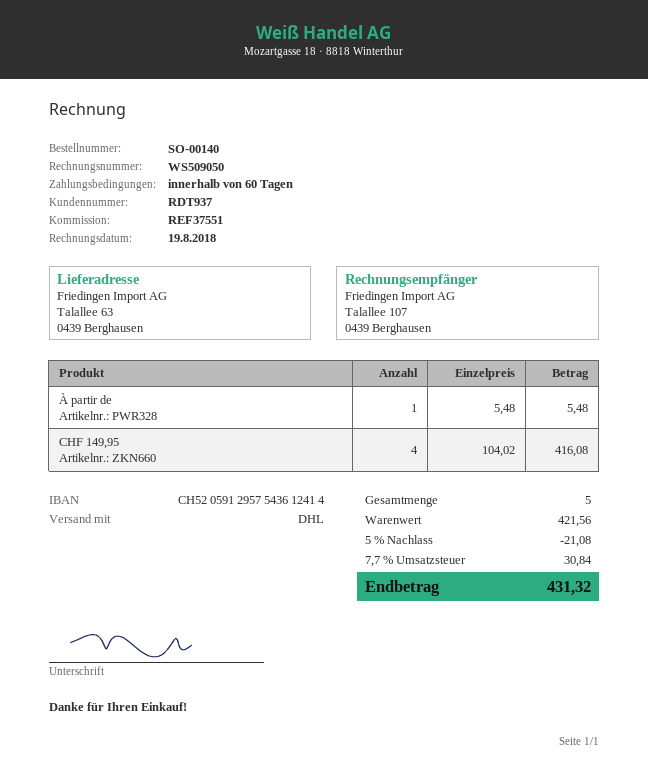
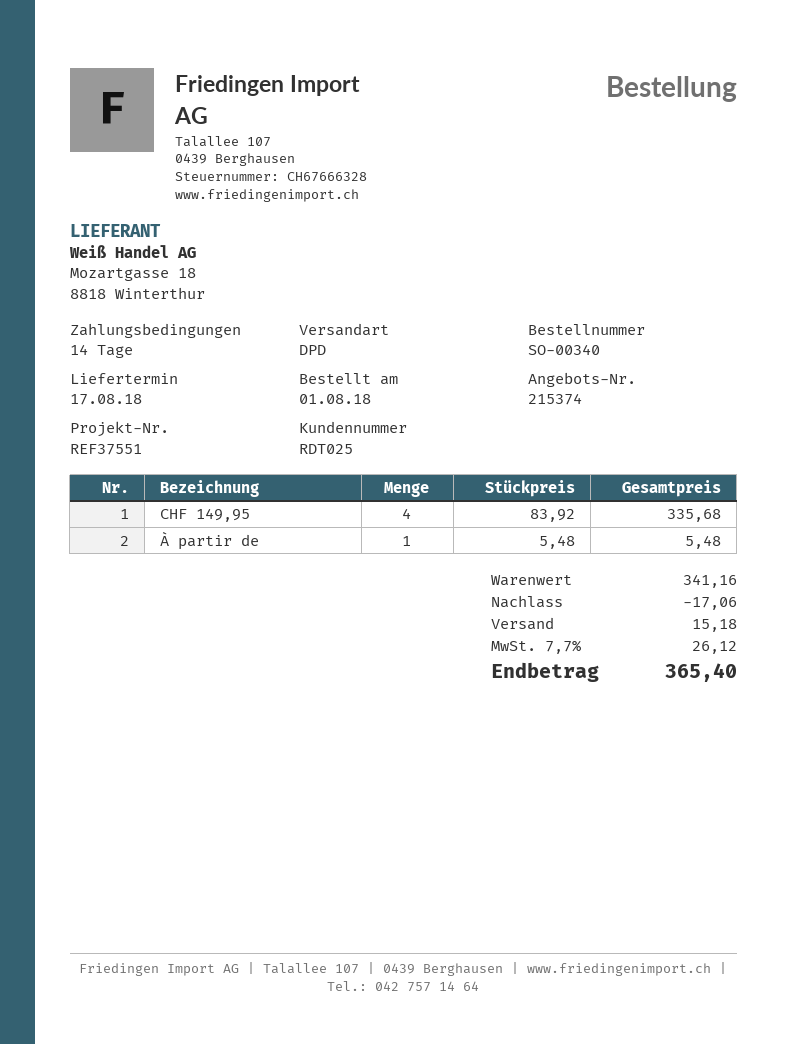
order number: SO-00140 -> SO-00340
payment terms: 60 days -> 14 days
customer number: RDT937 -> RDT025
shipping method: DHL -> DPD
CHF 149,95: 4 x 104.02 = 416.08 -> 4 x 83.92 = 335.68
subtotal: 421.56 -> 341.16
discount: 21.08 -> 17.06
shipping: none -> 15.18
tax: 7.7% = 30.84 -> 7.7% = 26.12
total: 431.32 -> 365.40

